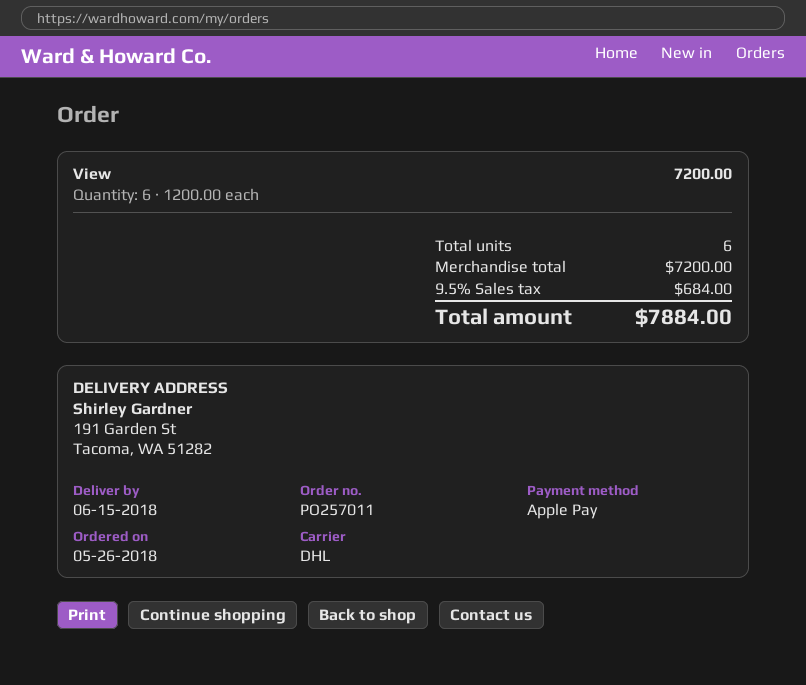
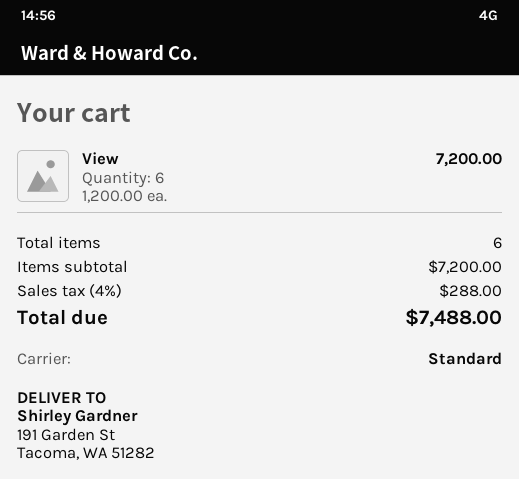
shipping method: DHL -> standard
tax: 9.5% = 684.00 -> 4% = 288.00
total: 7884.00 -> 7488.00

